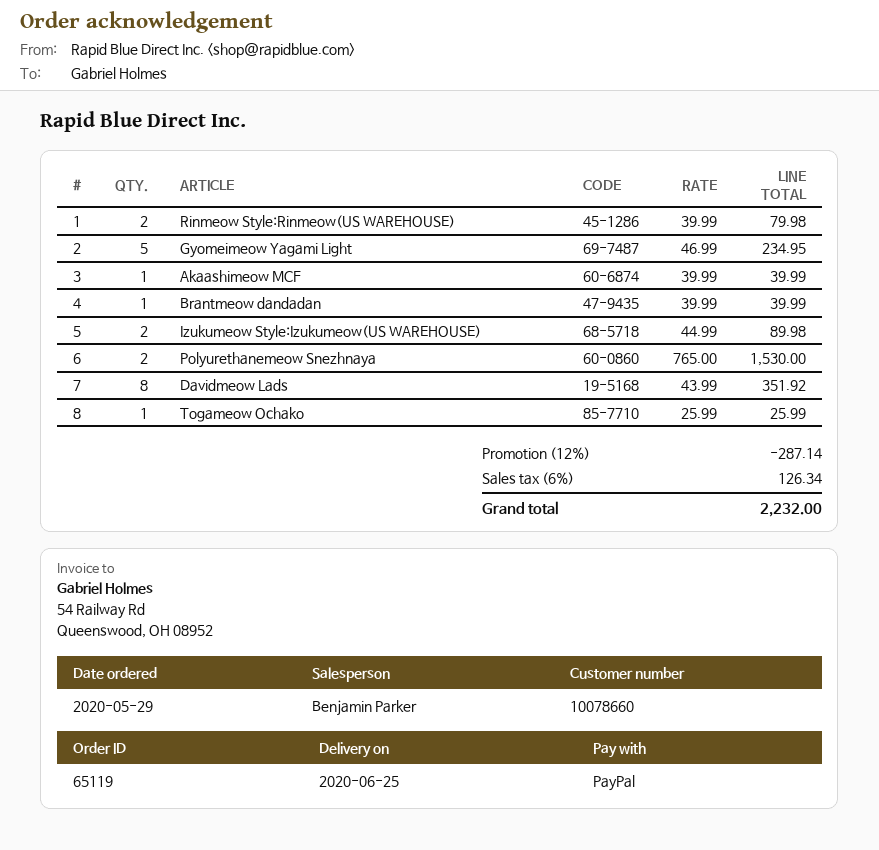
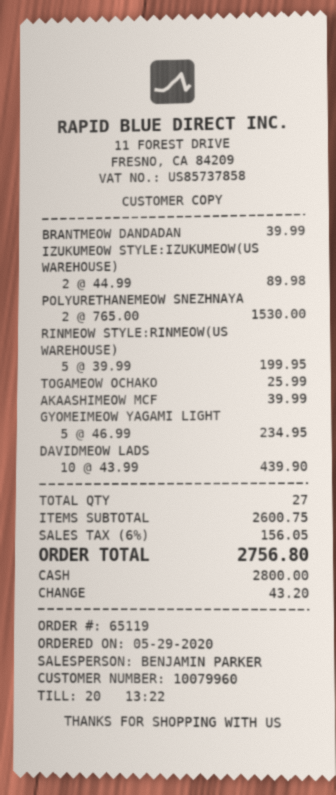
customer number: 10078660 -> 10079960
payment method: PayPal -> cash
Rinmeow Style:Rinmeow(US WAREHOUSE): 2 x 39.99 = 79.98 -> 5 x 39.99 = 199.95
Davidmeow Lads: 8 x 43.99 = 351.92 -> 10 x 43.99 = 439.90
discount: 12% = 287.14 -> none
tax: 6% = 126.34 -> 6% = 156.05
total: 2232.00 -> 2756.80

